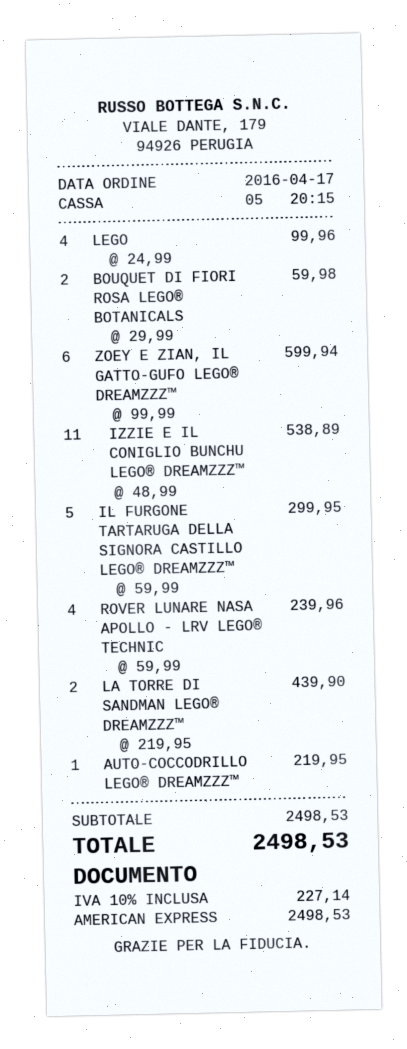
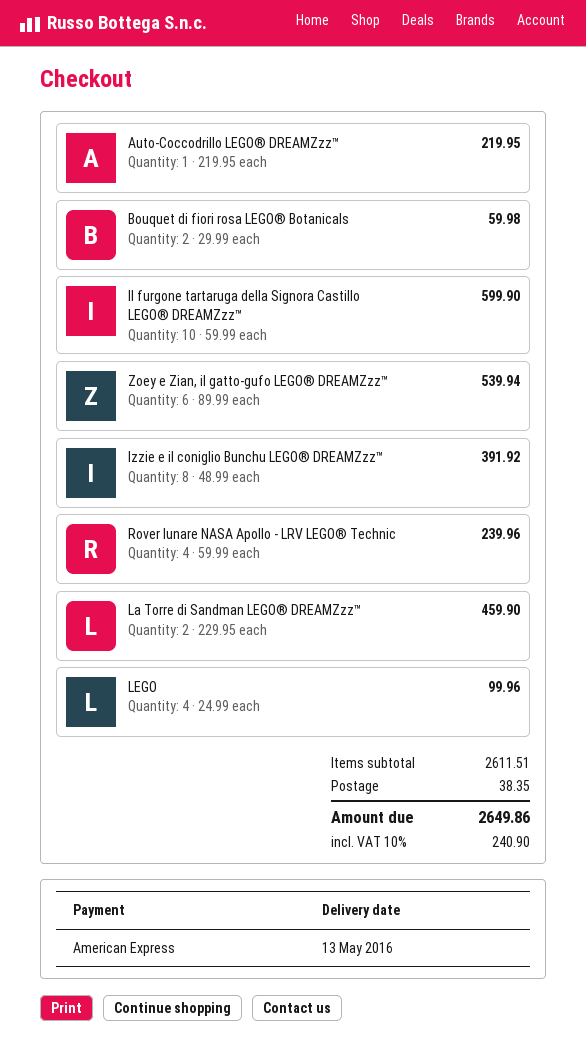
ZOEY E ZIAN, IL GATTO-GUFO LEGO® DREAMZZZ™: 6 x 99.99 = 599.94 -> 6 x 89.99 = 539.94
IZZIE E IL CONIGLIO BUNCHU LEGO® DREAMZZZ™: 11 x 48.99 = 538.89 -> 8 x 48.99 = 391.92
IL FURGONE TARTARUGA DELLA SIGNORA CASTILLO LEGO® DREAMZZZ™: 5 x 59.99 = 299.95 -> 10 x 59.99 = 599.90
LA TORRE DI SANDMAN LEGO® DREAMZZZ™: 2 x 219.95 = 439.90 -> 2 x 229.95 = 459.90
subtotal: 2498.53 -> 2611.51
shipping: none -> 38.35
tax: 10% = 227.14 -> 10% = 240.90
total: 2498.53 -> 2649.86

